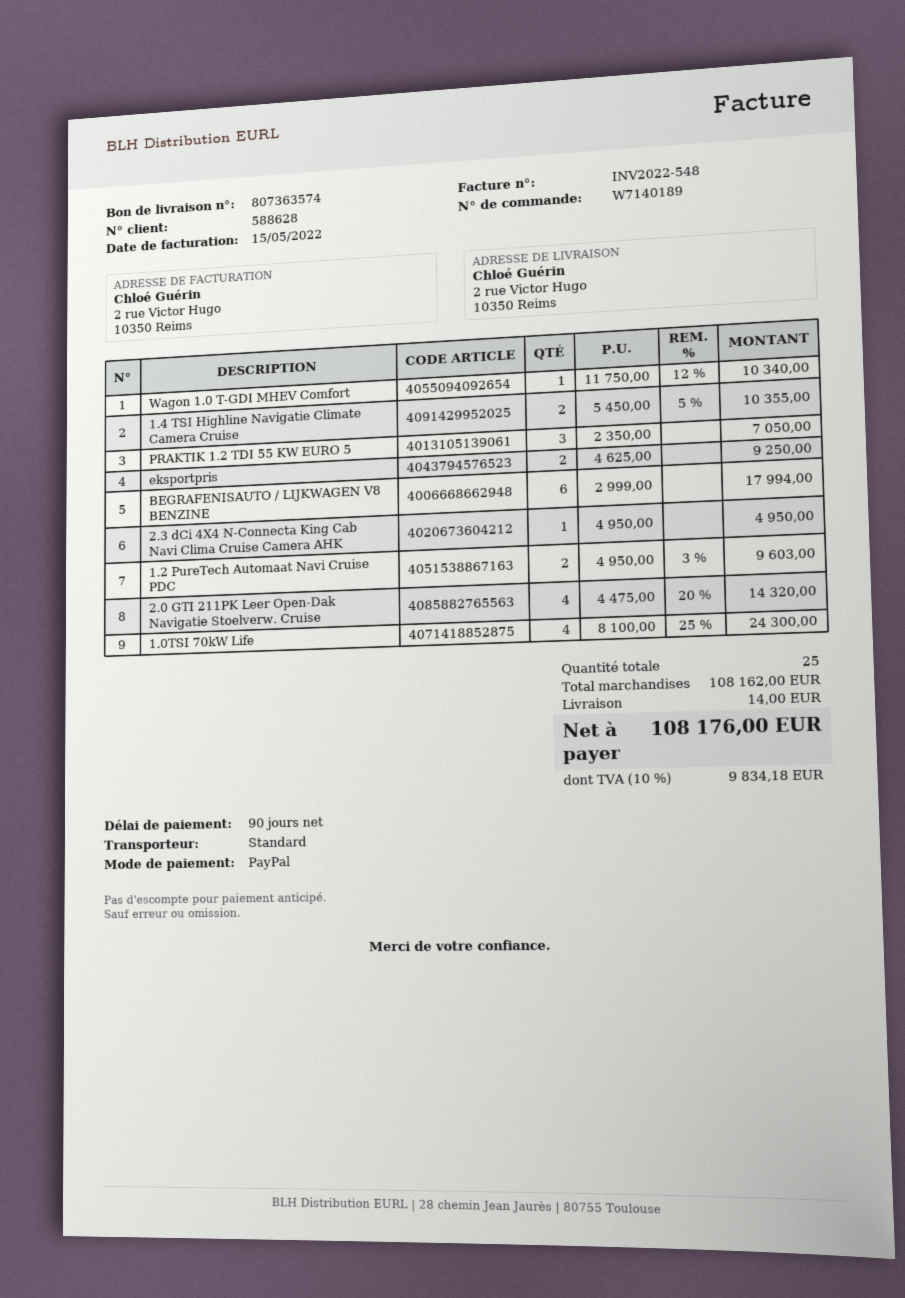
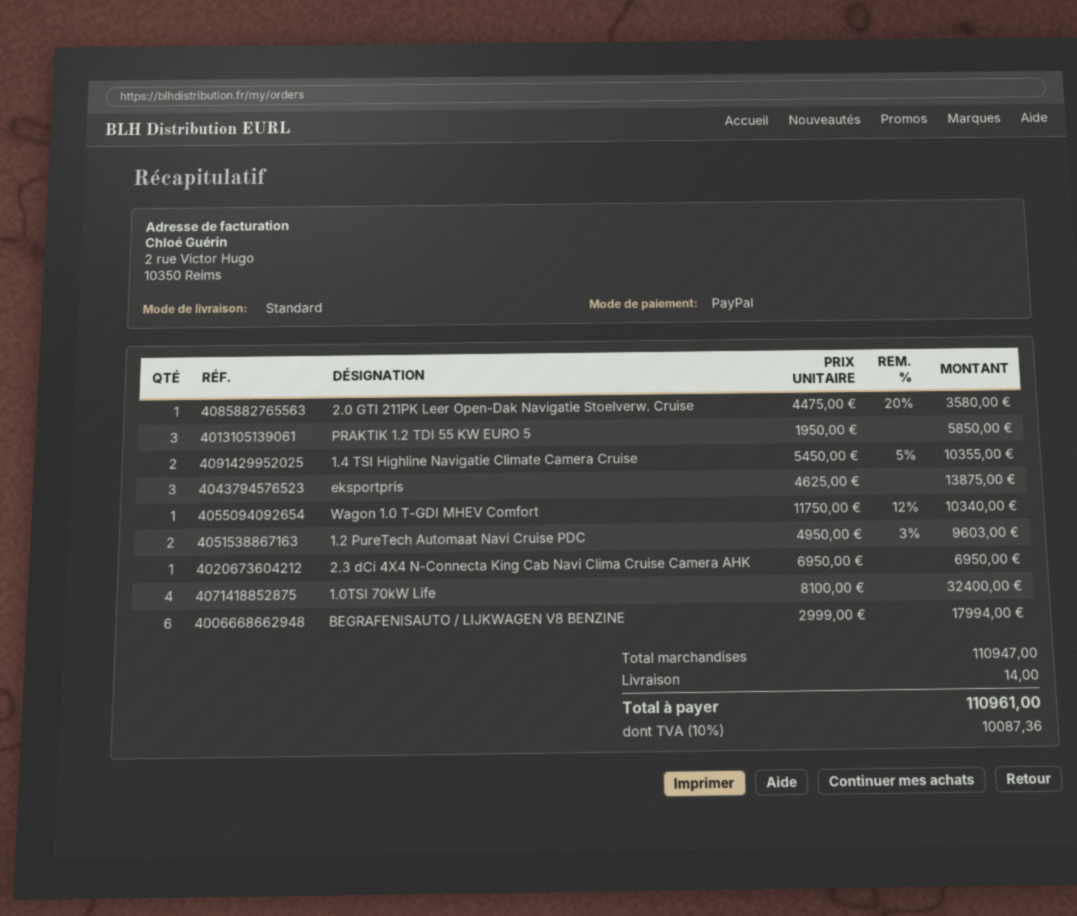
PRAKTIK 1.2 TDI 55 KW EURO 5: 3 x 2350.00 = 7050.00 -> 3 x 1950.00 = 5850.00
eksportpris: 2 x 4625.00 = 9250.00 -> 3 x 4625.00 = 13875.00
2.3 dCi 4X4 N-Connecta King Cab Navi Clima Cruise Camera AHK: 1 x 4950.00 = 4950.00 -> 1 x 6950.00 = 6950.00
2.0 GTI 211PK Leer Open-Dak Navigatie Stoelverw. Cruise: 4 x 4475.00 - 20% = 14320.00 -> 1 x 4475.00 - 20% = 3580.00
1.0TSI 70kW Life: 4 x 8100.00 - 25% = 24300.00 -> 4 x 8100.00 = 32400.00
subtotal: 108162.00 -> 110947.00
tax: 10% = 9834.18 -> 10% = 10087.36
total: 108176.00 -> 110961.00

